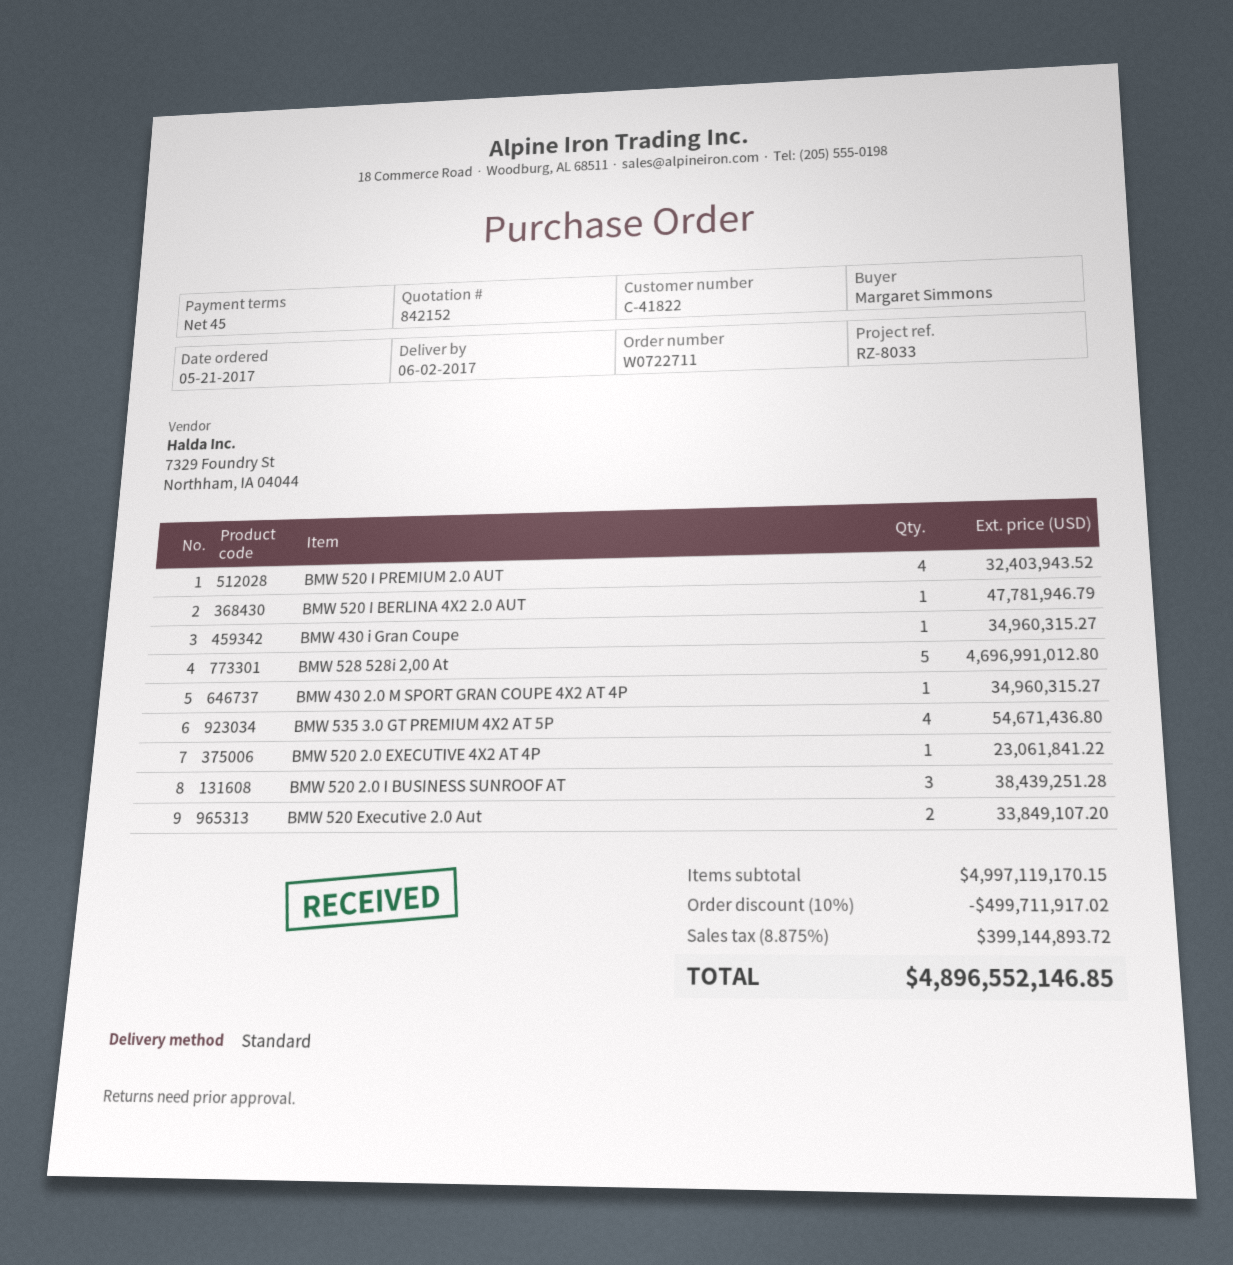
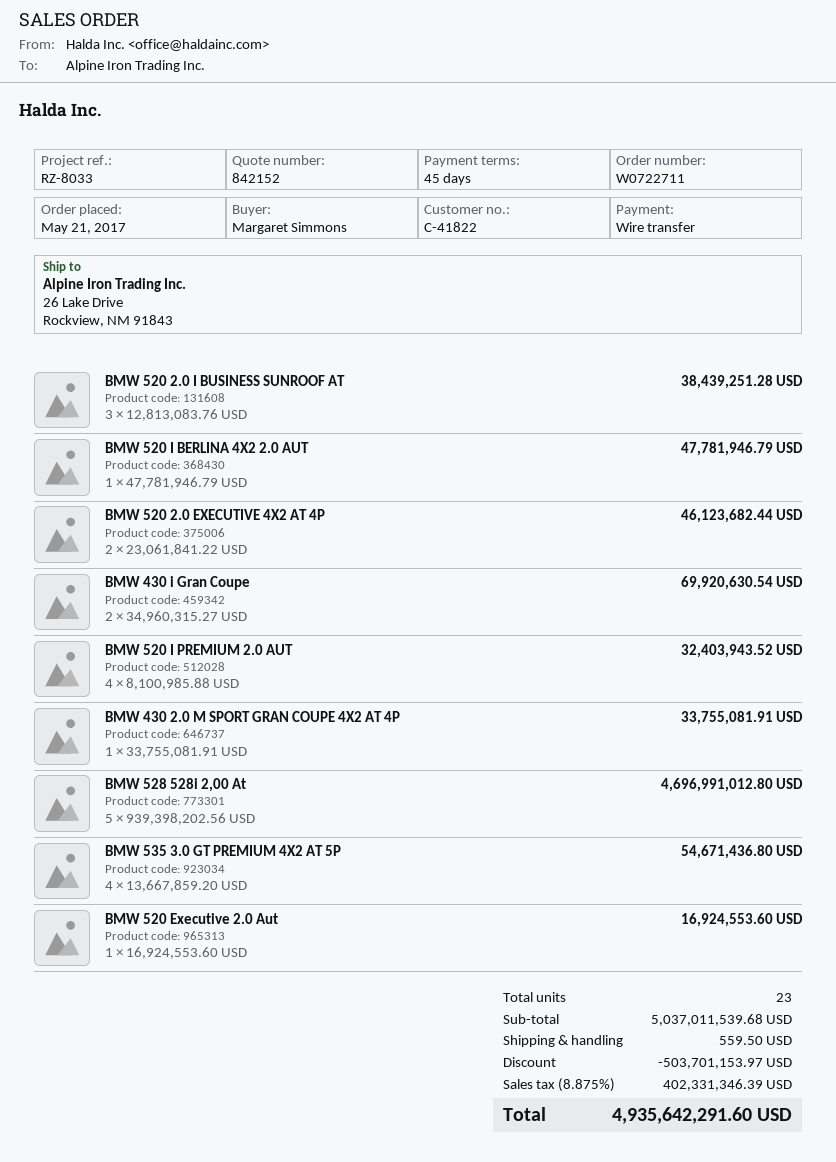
BMW 430 i Gran Coupe: 1 for 34960315.27 -> 2 for 69920630.54
BMW 430 2.0 M SPORT GRAN COUPE 4X2 AT 4P: 1 for 34960315.27 -> 1 for 33755081.91
BMW 520 2.0 EXECUTIVE 4X2 AT 4P: 1 for 23061841.22 -> 2 for 46123682.44
BMW 520 Executive 2.0 Aut: 2 for 33849107.20 -> 1 for 16924553.60
subtotal: 4997119170.15 -> 5037011539.68
discount: 499711917.02 -> 503701153.97
shipping: none -> 559.50
tax: 8.875% = 399144893.72 -> 8.875% = 402331346.39
total: 4896552146.85 -> 4935642291.60

